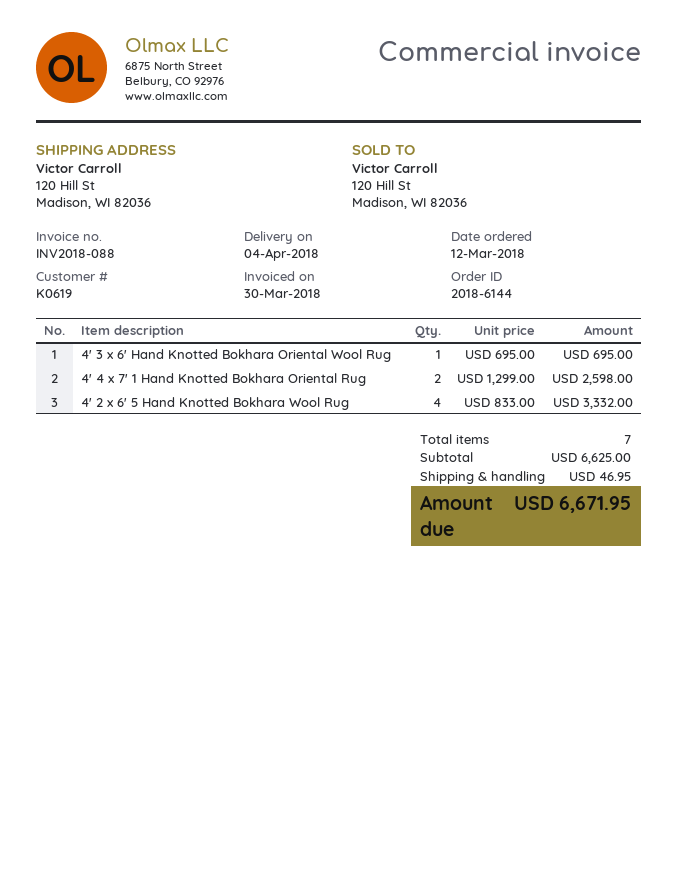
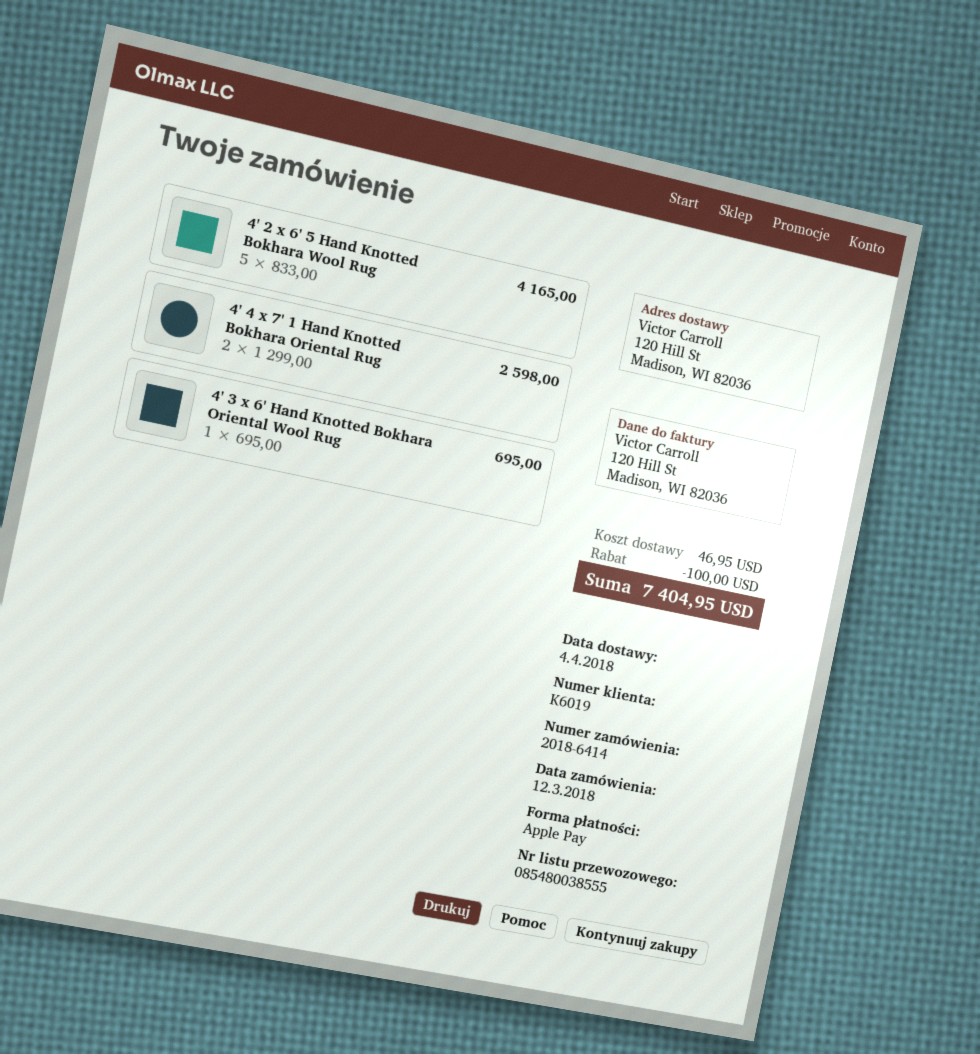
order number: 2018-6144 -> 2018-6414
customer number: K0619 -> K6019
4' 2 x 6' 5 Hand Knotted Bokhara Wool Rug: 4 x 833.00 = 3332.00 -> 5 x 833.00 = 4165.00
discount: none -> 100.00
total: 6671.95 -> 7404.95

